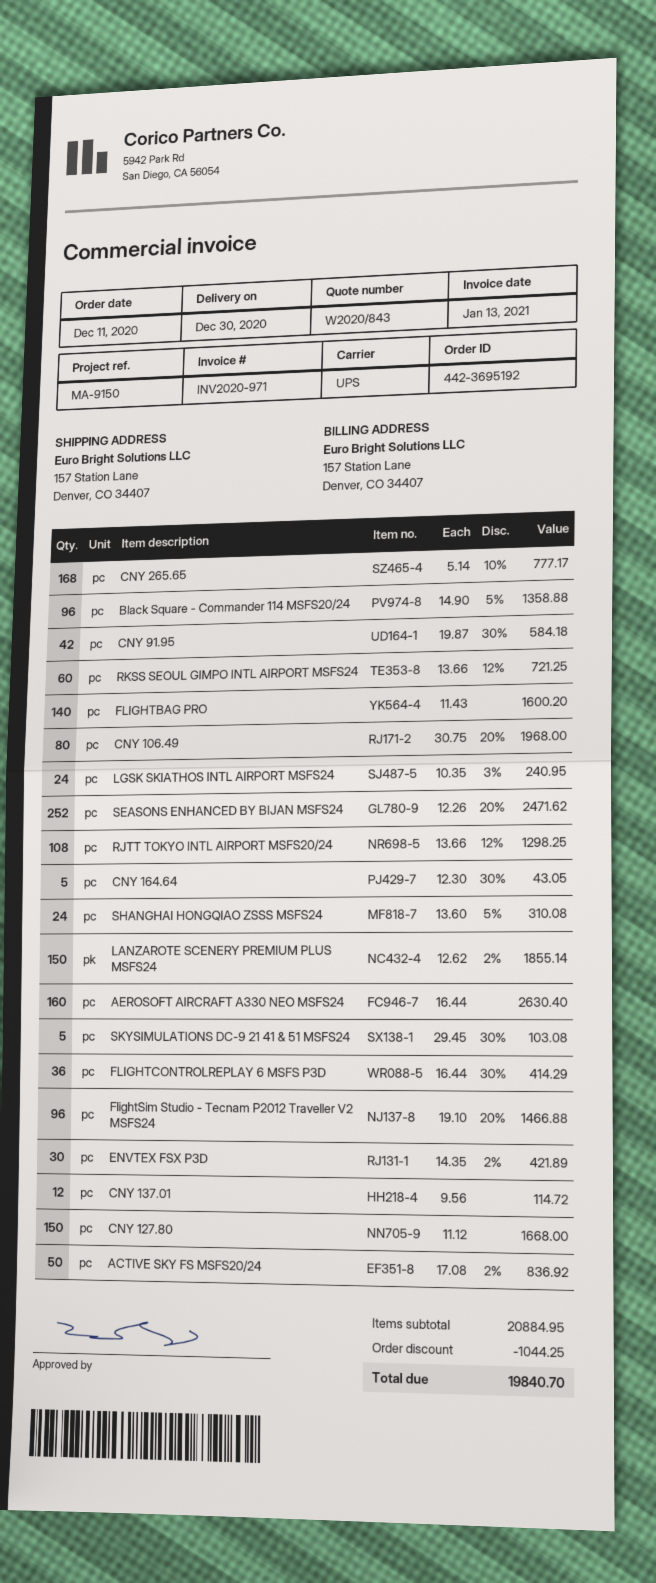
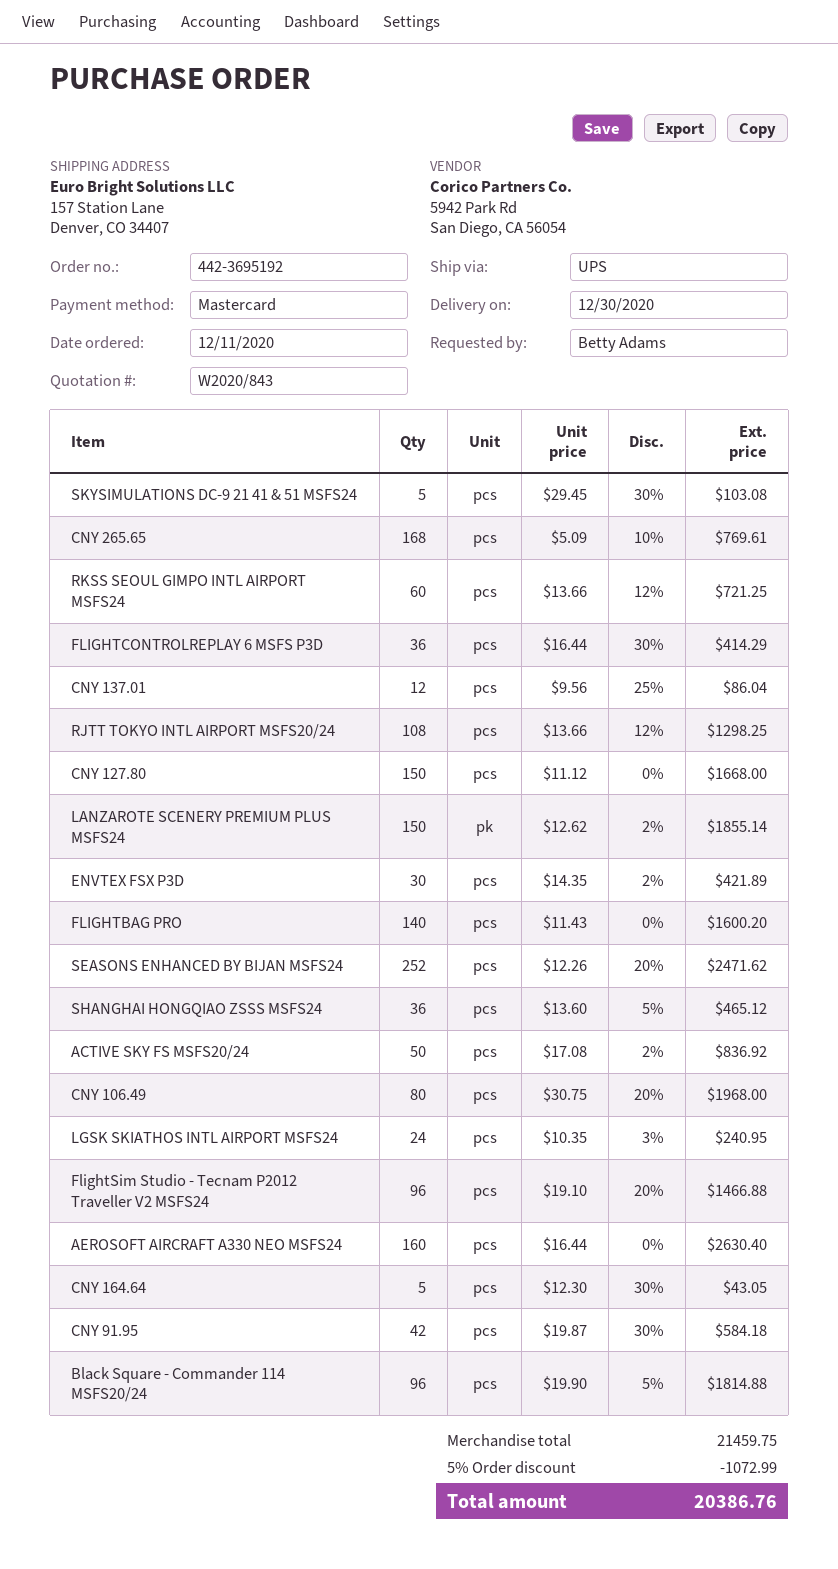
CNY 265.65: 168 x 5.14 - 10% = 777.17 -> 168 x 5.09 - 10% = 769.61
Black Square - Commander 114 MSFS20/24: 96 x 14.90 - 5% = 1358.88 -> 96 x 19.90 - 5% = 1814.88
SHANGHAI HONGQIAO ZSSS MSFS24: 24 x 13.60 - 5% = 310.08 -> 36 x 13.60 - 5% = 465.12
CNY 137.01: 12 x 9.56 = 114.72 -> 12 x 9.56 - 25% = 86.04
subtotal: 20884.95 -> 21459.75
discount: 1044.25 -> 1072.99
total: 19840.70 -> 20386.76

